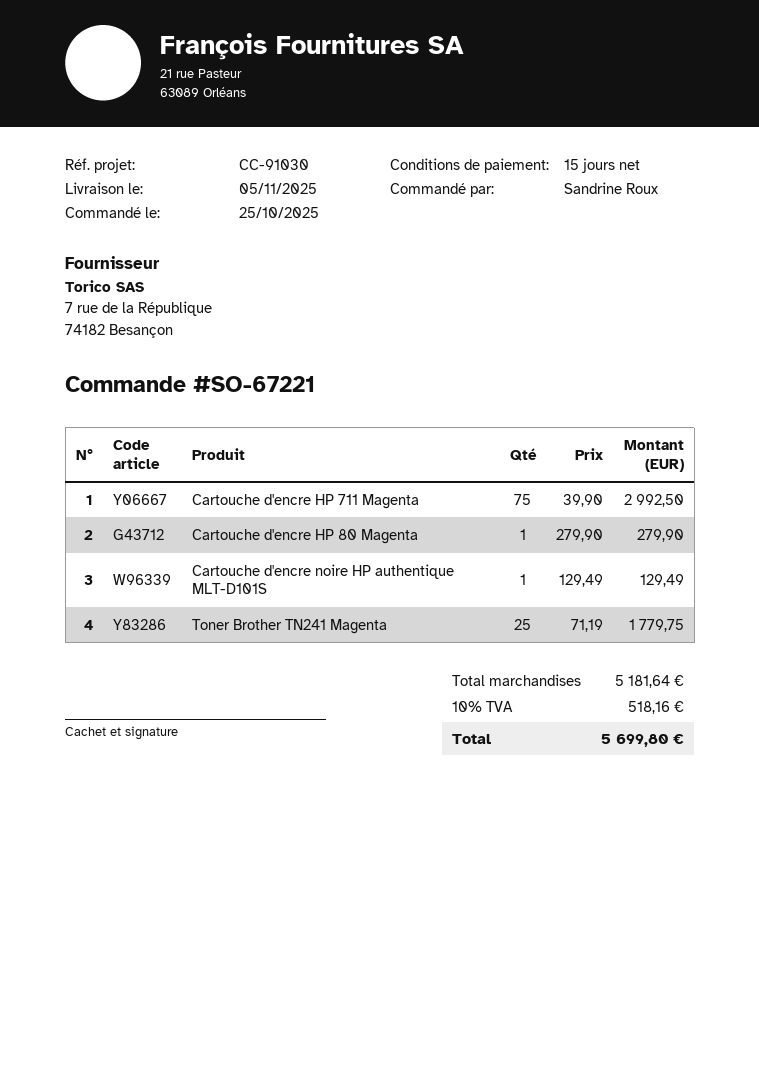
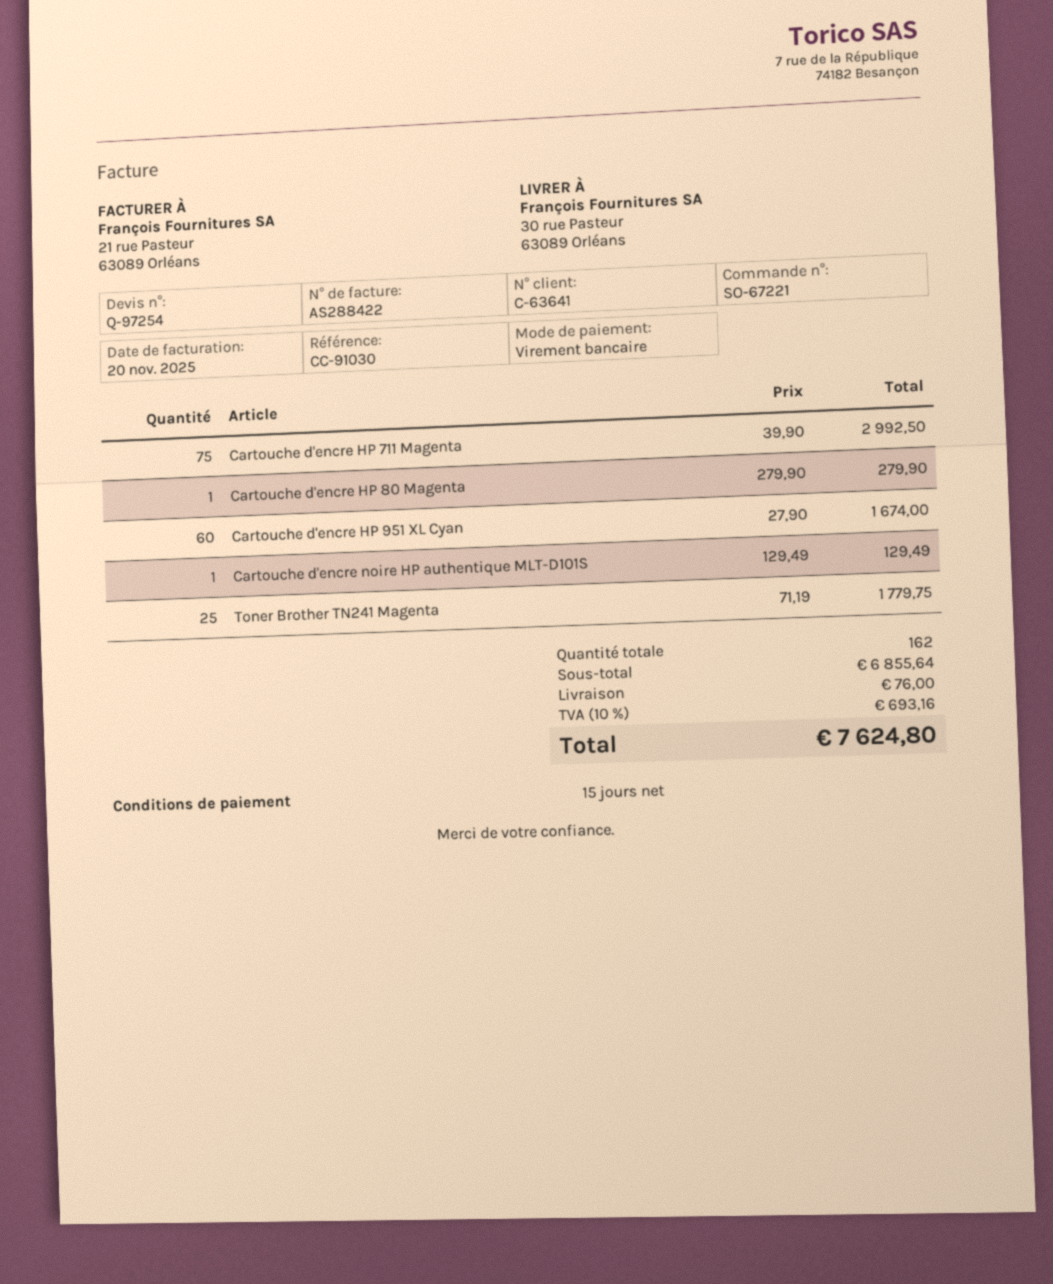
Cartouche d'encre HP 951 XL Cyan: none -> 60 x 27.90 = 1674.00
subtotal: 5181.64 -> 6855.64
shipping: none -> 76.00
tax: 10% = 518.16 -> 10% = 693.16
total: 5699.80 -> 7624.80

